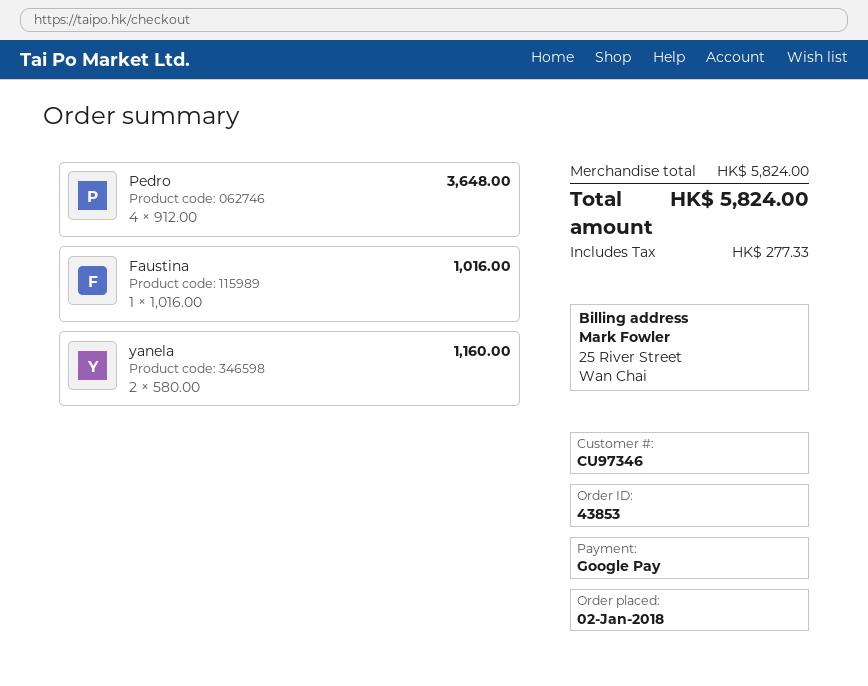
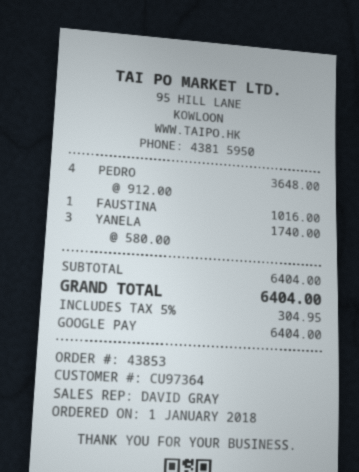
order date: 2018-01-02 -> 2018-01-01
customer number: CU97346 -> CU97364
yanela: 2 x 580.00 = 1160.00 -> 3 x 580.00 = 1740.00
subtotal: 5824.00 -> 6404.00
tax: 277.33 -> 304.95
total: 5824.00 -> 6404.00

